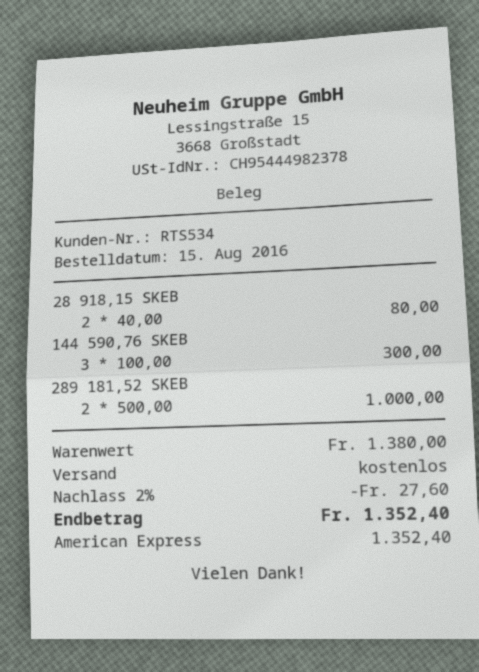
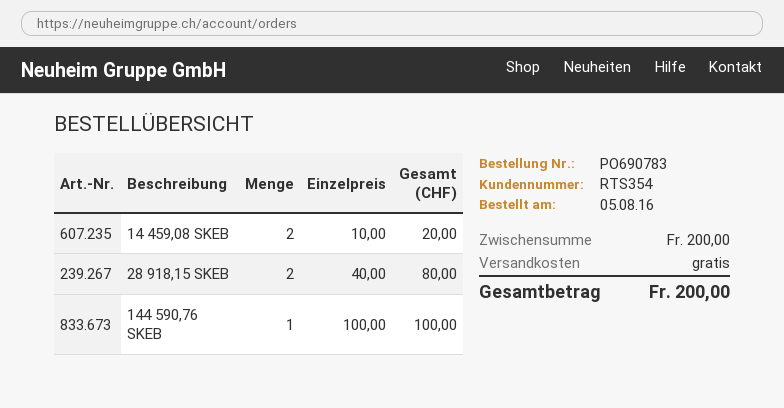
order date: 2016-08-15 -> 2016-08-05
customer number: RTS534 -> RTS354
144 590,76 SKEB: 3 x 100.00 = 300.00 -> 1 x 100.00 = 100.00
289 181,52 SKEB: 2 x 500.00 = 1000.00 -> none
14 459,08 SKEB: none -> 2 x 10.00 = 20.00
subtotal: 1380.00 -> 200.00
discount: 2% = 27.60 -> none
total: 1352.40 -> 200.00

